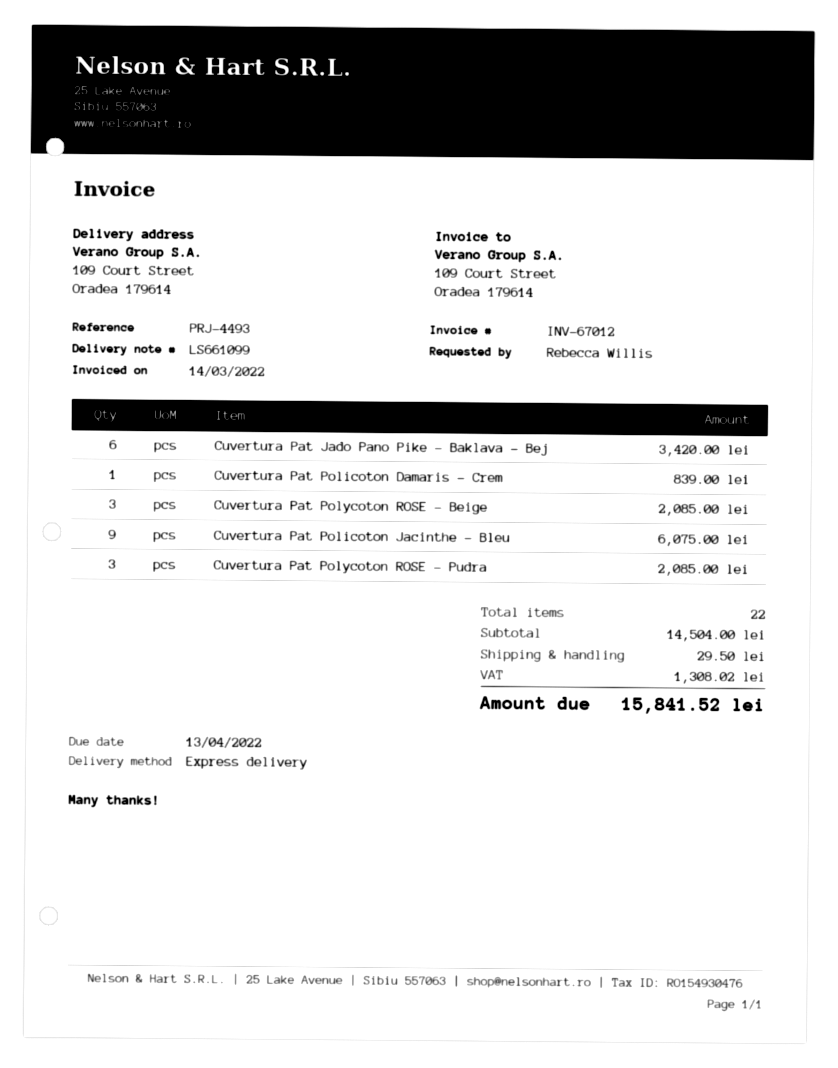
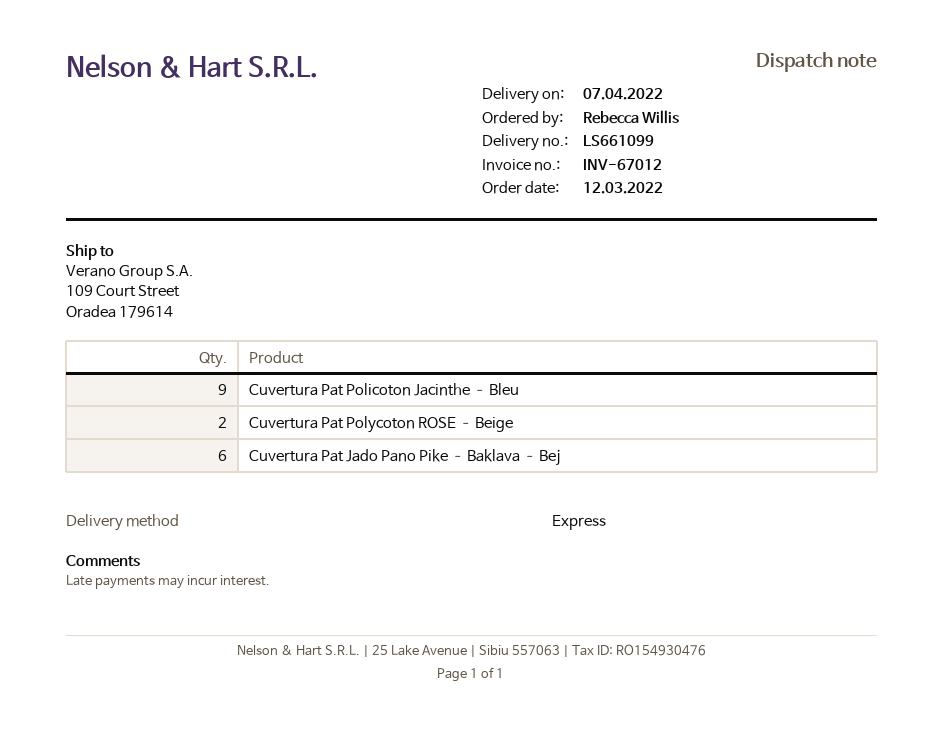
Cuvertura Pat Policoton Damaris – Crem: 1 -> none
Cuvertura Pat Polycoton ROSE – Beige: 3 -> 2
Cuvertura Pat Polycoton ROSE – Pudra: 3 -> none

